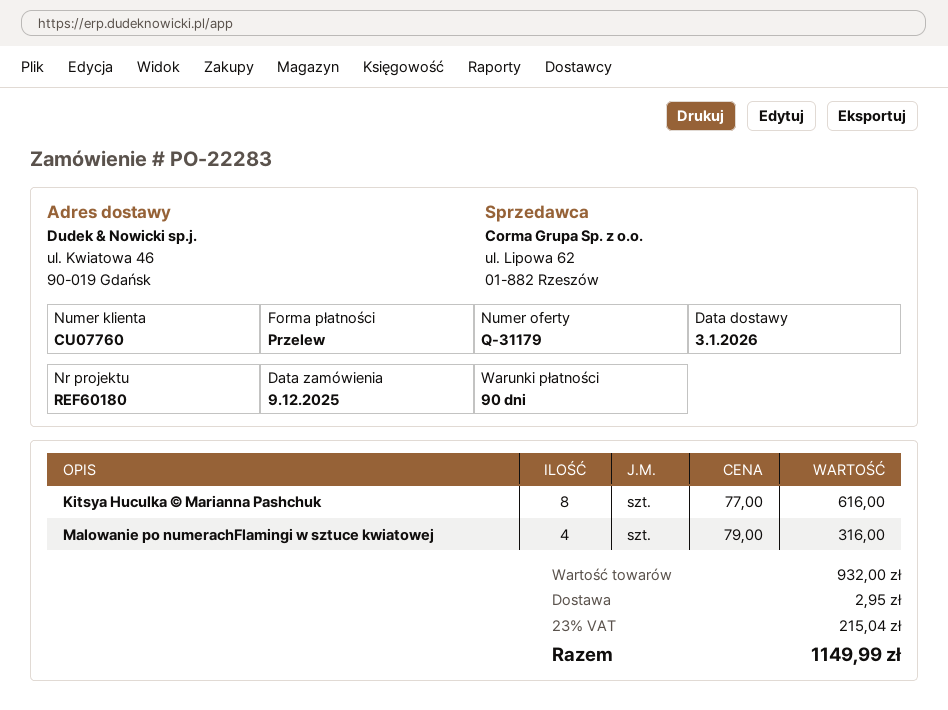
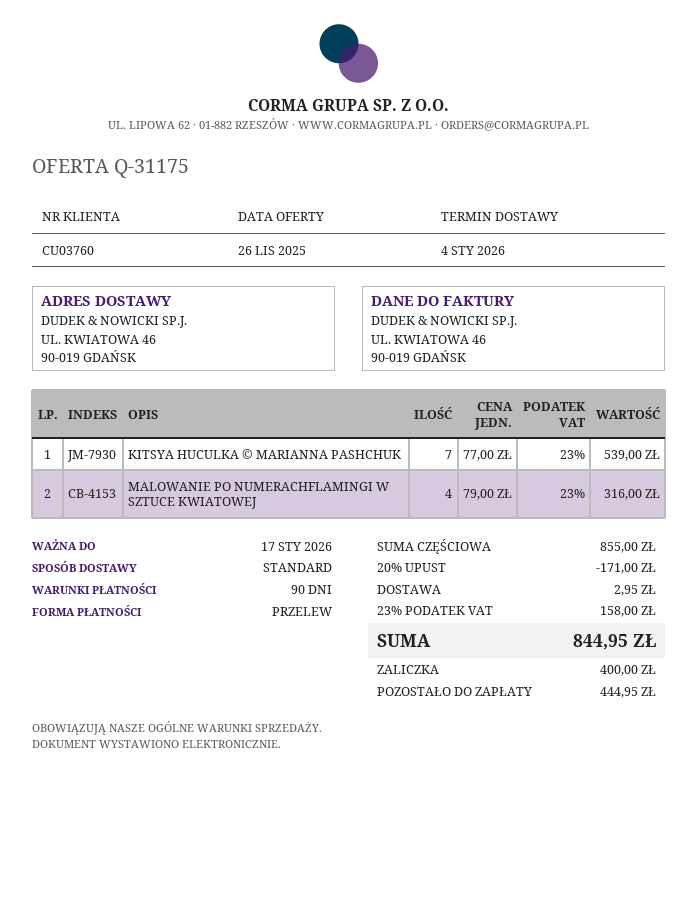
quote number: Q-31179 -> Q-31175
delivery date: 2026-01-03 -> 2026-01-04
customer number: CU07760 -> CU03760
Kitsya Huculka © Marianna Pashchuk: 8 x 77.00 = 616.00 -> 7 x 77.00 = 539.00
subtotal: 932.00 -> 855.00
discount: none -> 20% = 171.00
tax: 23% = 215.04 -> 23% = 158.00
total: 1149.99 -> 844.95

